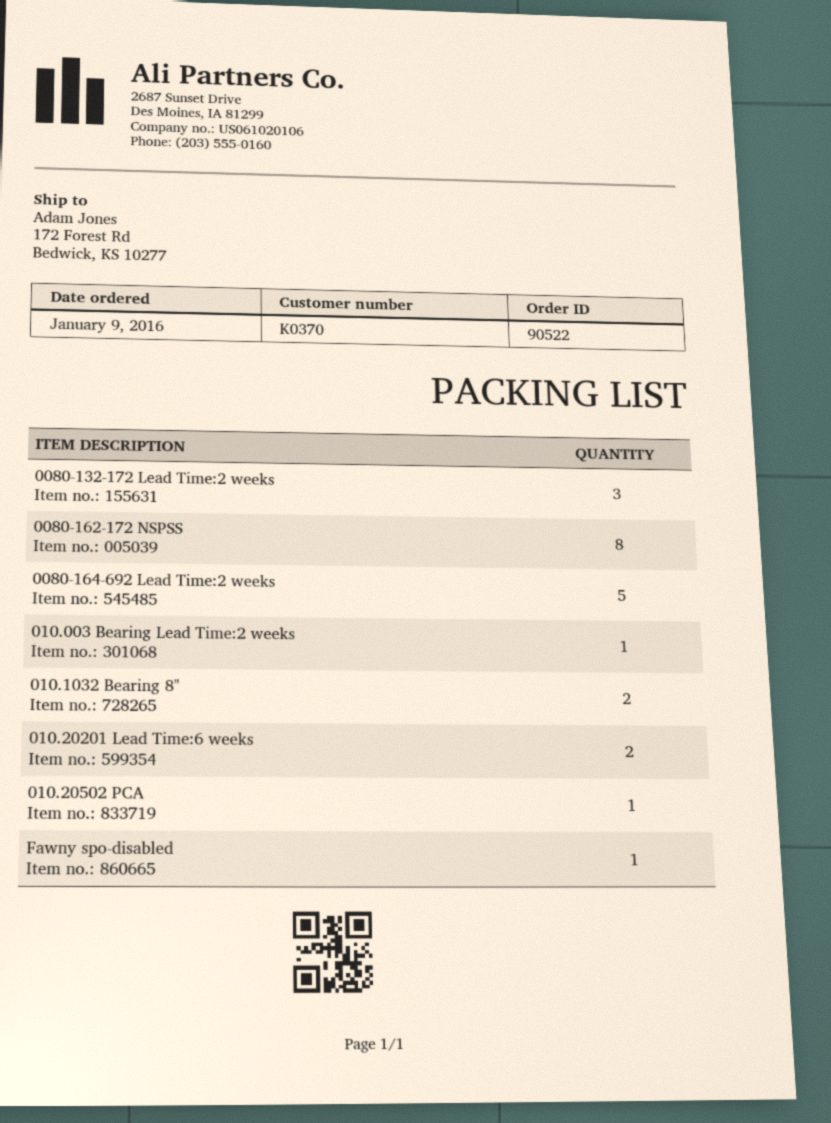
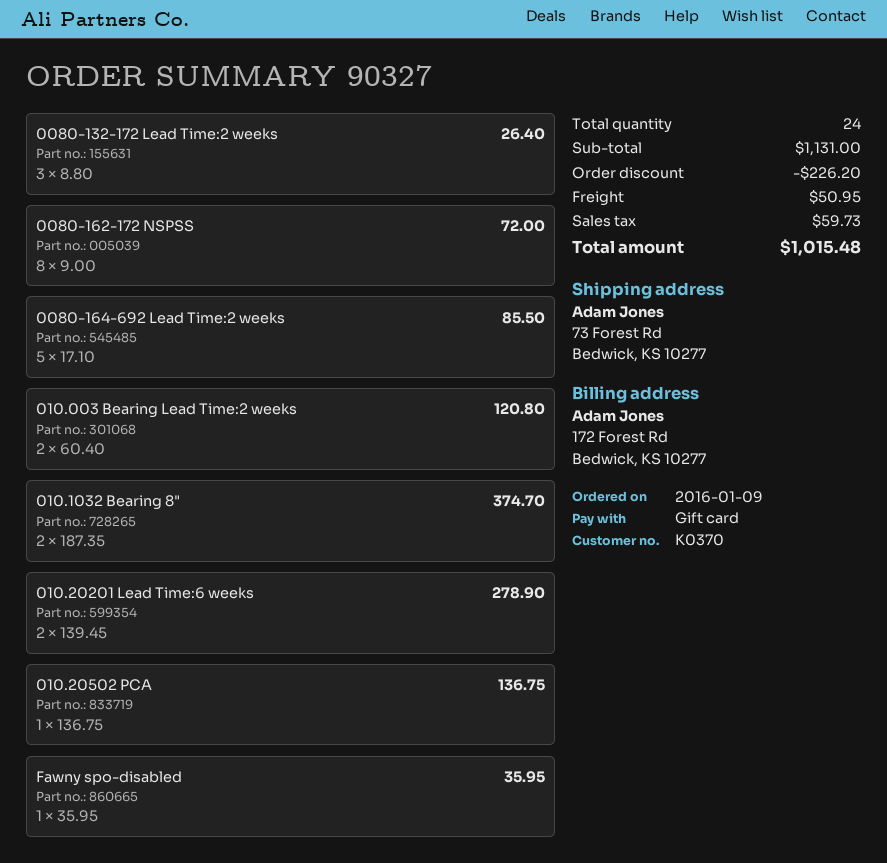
order number: 90522 -> 90327
ship to: 172 Forest Rd, Bedwick, KS 10277 -> 73 Forest Rd, Bedwick, KS 10277
010.003 Bearing Lead Time:2 weeks: 1 -> 2

